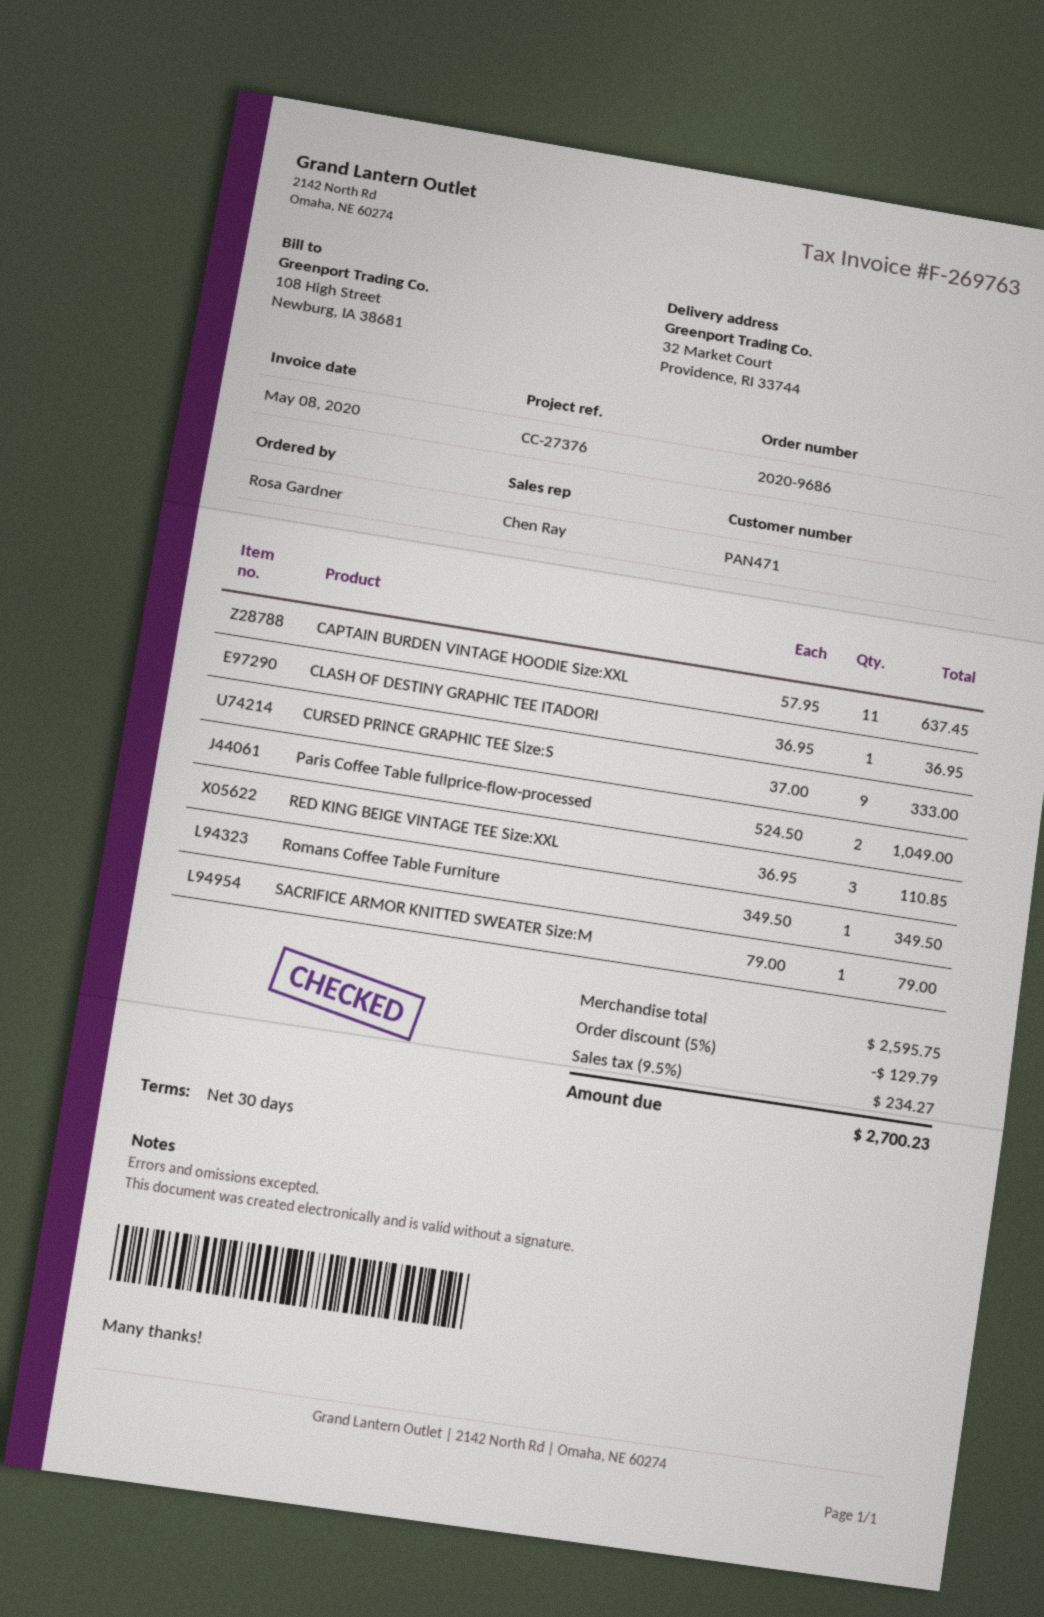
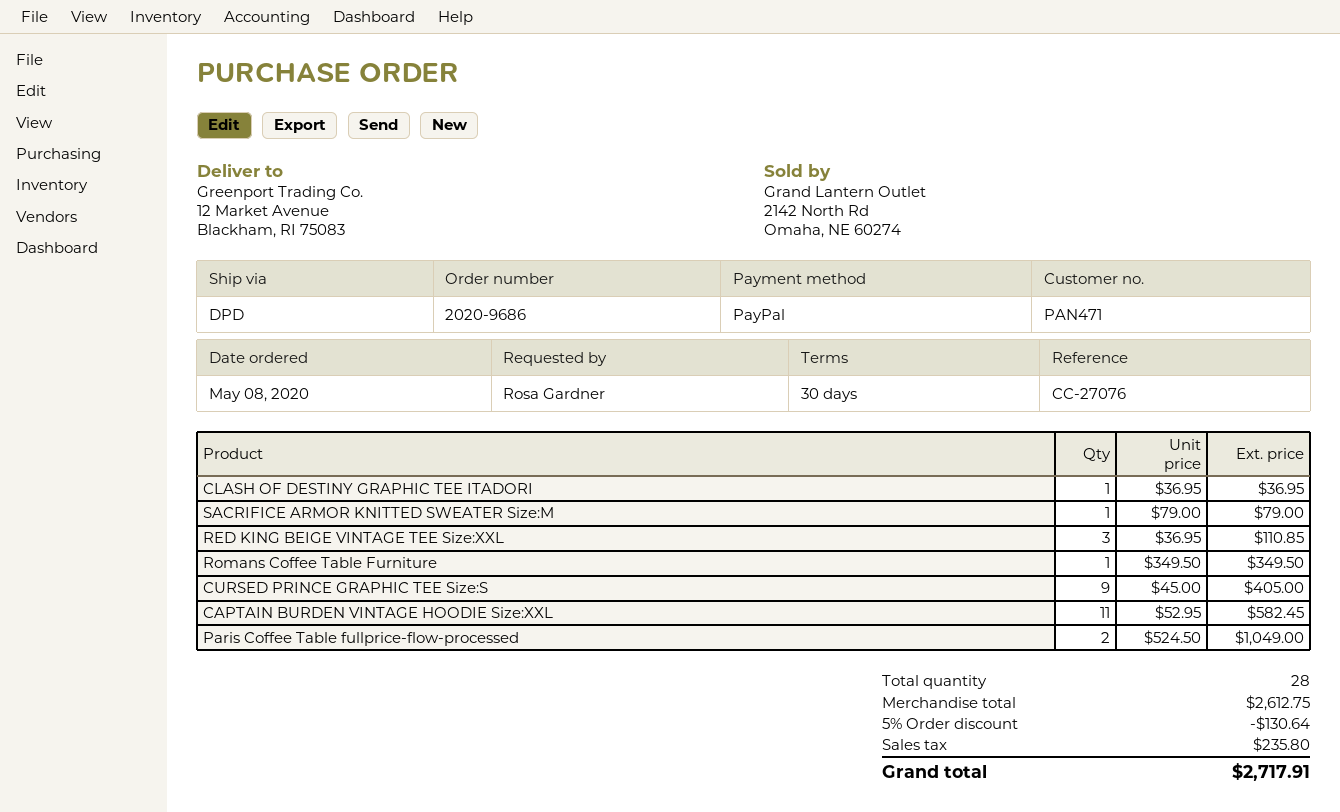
reference: CC-27376 -> CC-27076
ship to: 32 Market Court, Providence, RI 33744 -> 12 Market Avenue, Blackham, RI 75083
CAPTAIN BURDEN VINTAGE HOODIE Size:XXL: 11 x 57.95 = 637.45 -> 11 x 52.95 = 582.45
CURSED PRINCE GRAPHIC TEE Size:S: 9 x 37.00 = 333.00 -> 9 x 45.00 = 405.00
subtotal: 2595.75 -> 2612.75
discount: 5% = 129.79 -> 5% = 130.64
tax: 234.27 -> 235.80
total: 2700.23 -> 2717.91

